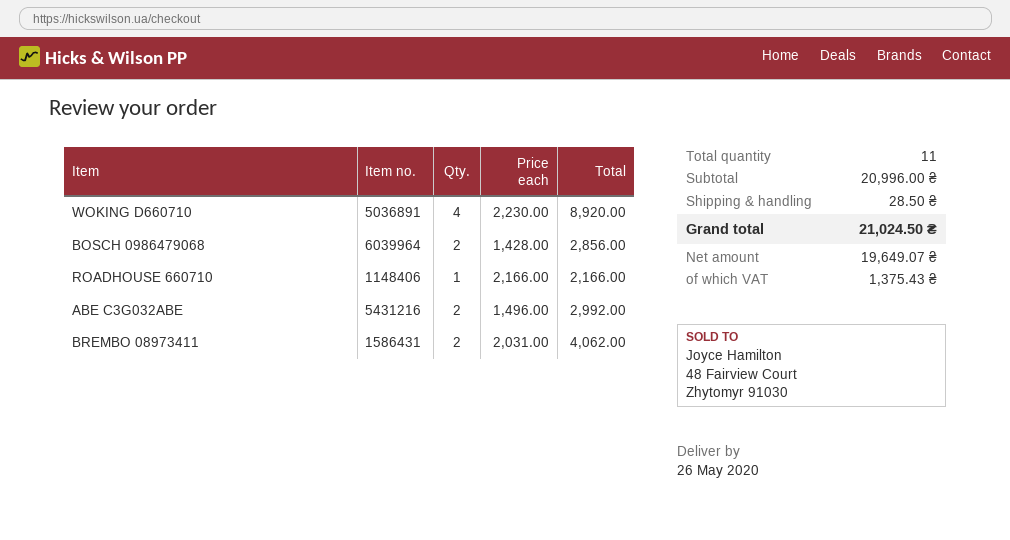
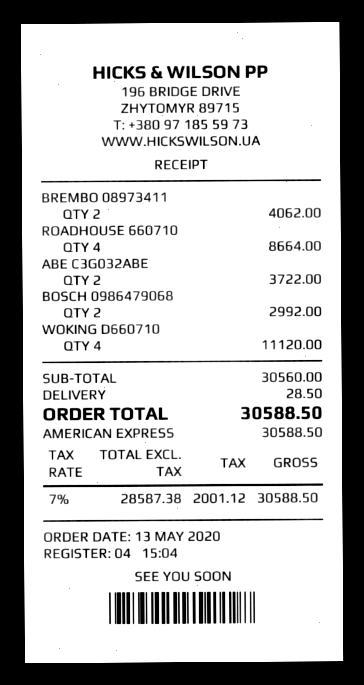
WOKING D660710: 4 for 8920.00 -> 4 for 11120.00
BOSCH 0986479068: 2 for 2856.00 -> 2 for 2992.00
ROADHOUSE 660710: 1 for 2166.00 -> 4 for 8664.00
ABE C3G032ABE: 2 for 2992.00 -> 2 for 3722.00
subtotal: 20996.00 -> 30560.00
net: 19649.07 -> 28587.38
tax: 1375.43 -> 2001.12
total: 21024.50 -> 30588.50

